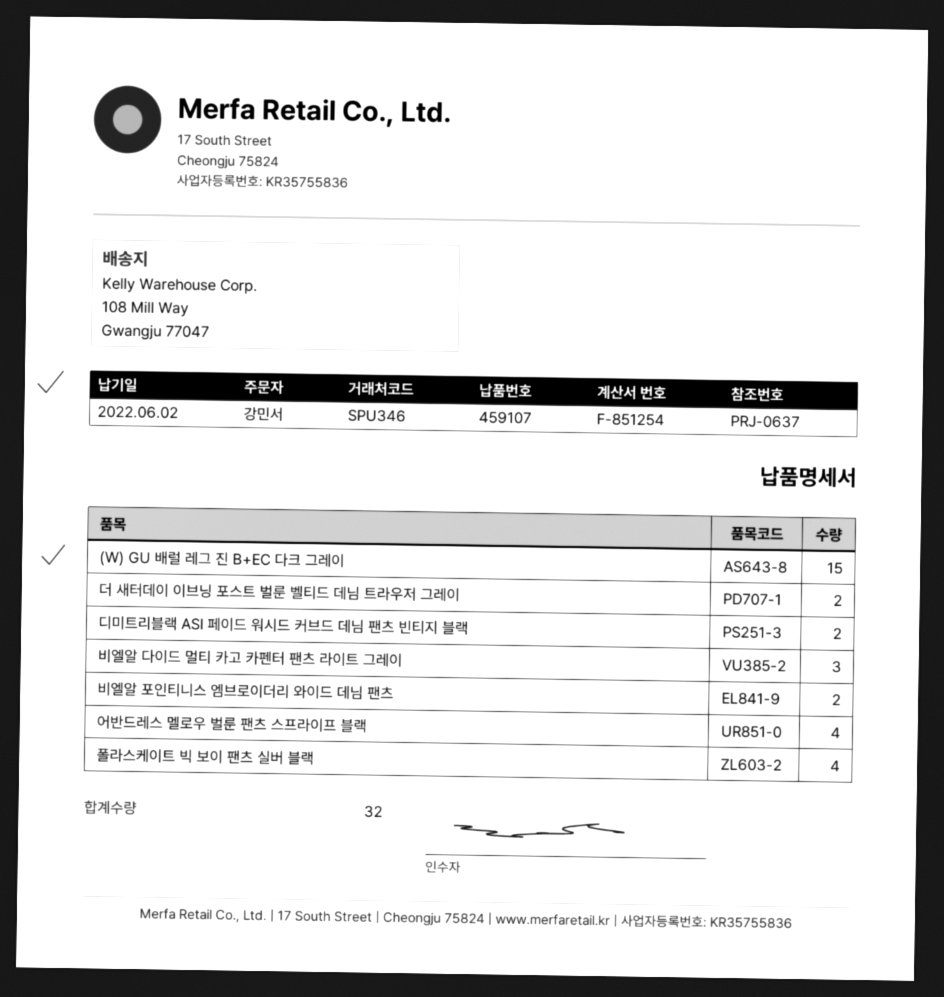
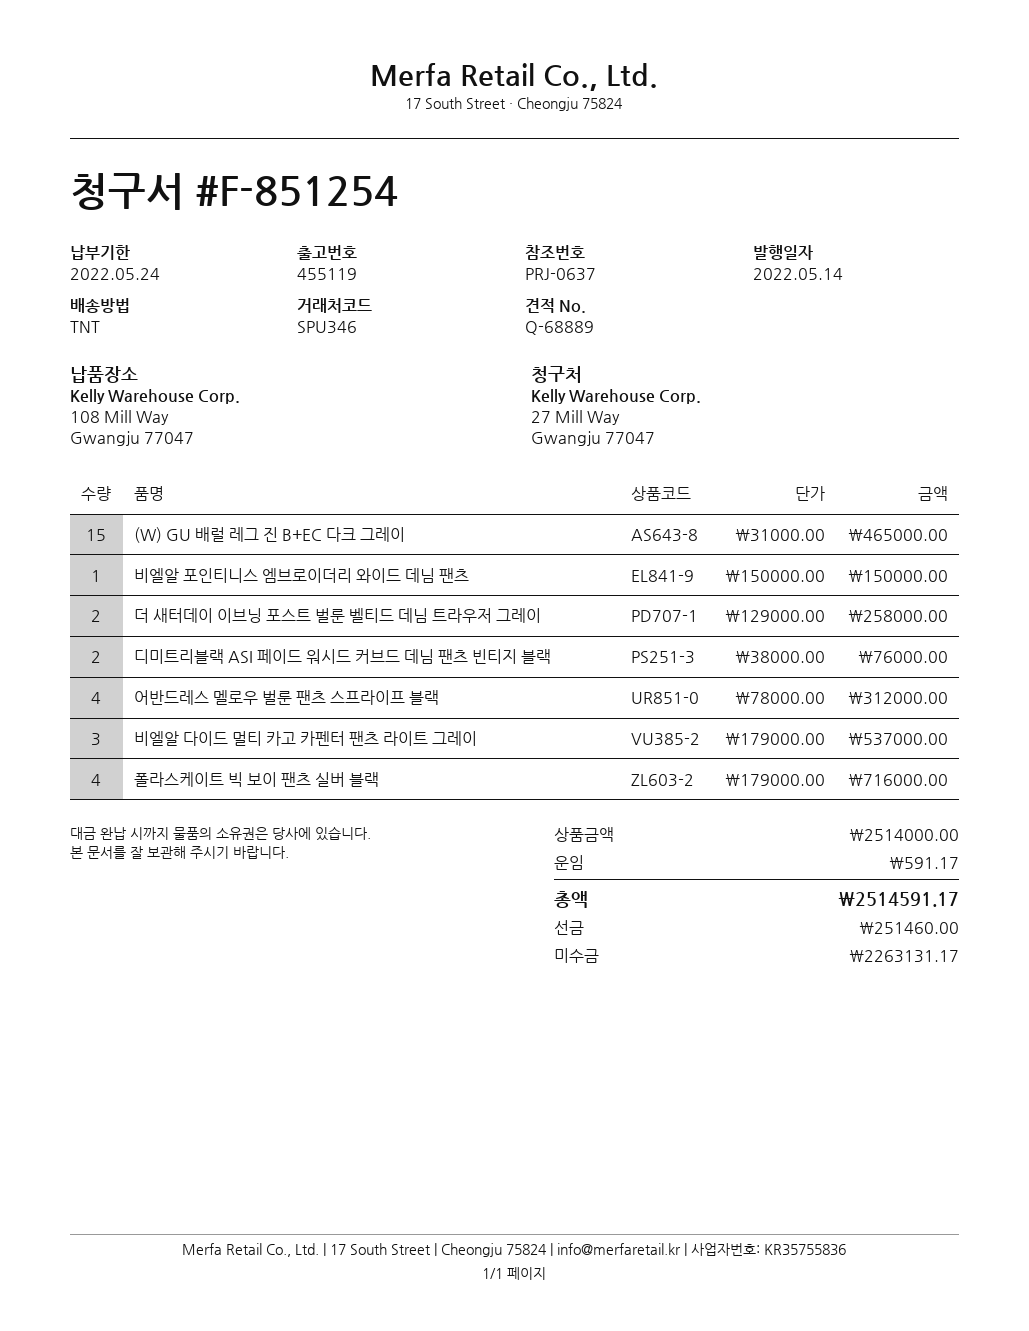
delivery note number: 459107 -> 455119
비엘알 포인티니스 엠브로이더리 와이드 데님 팬츠: 2 -> 1

